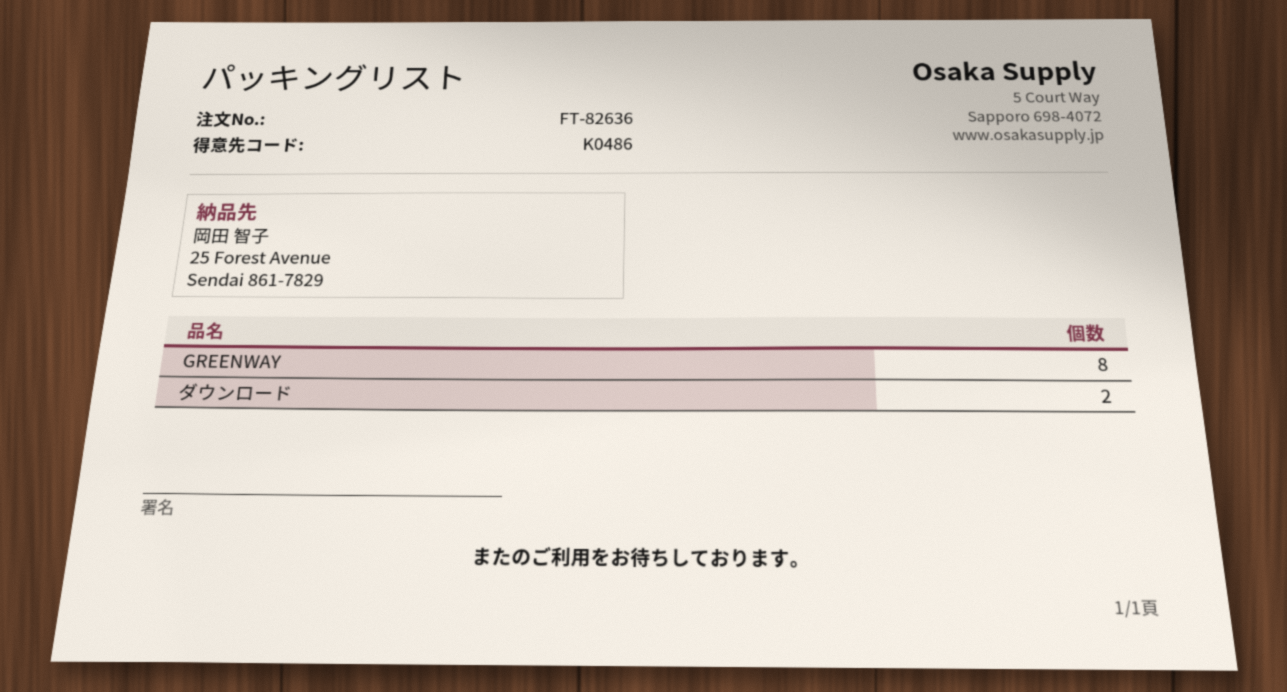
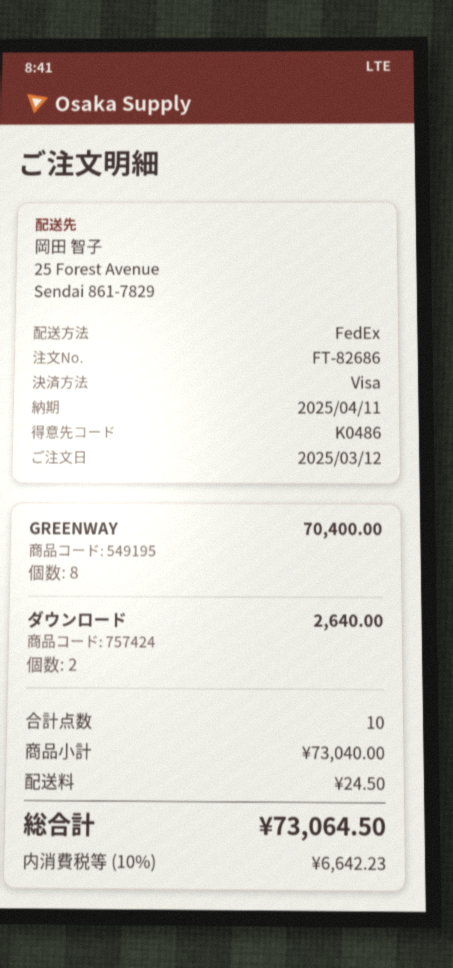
order number: FT-82636 -> FT-82686

